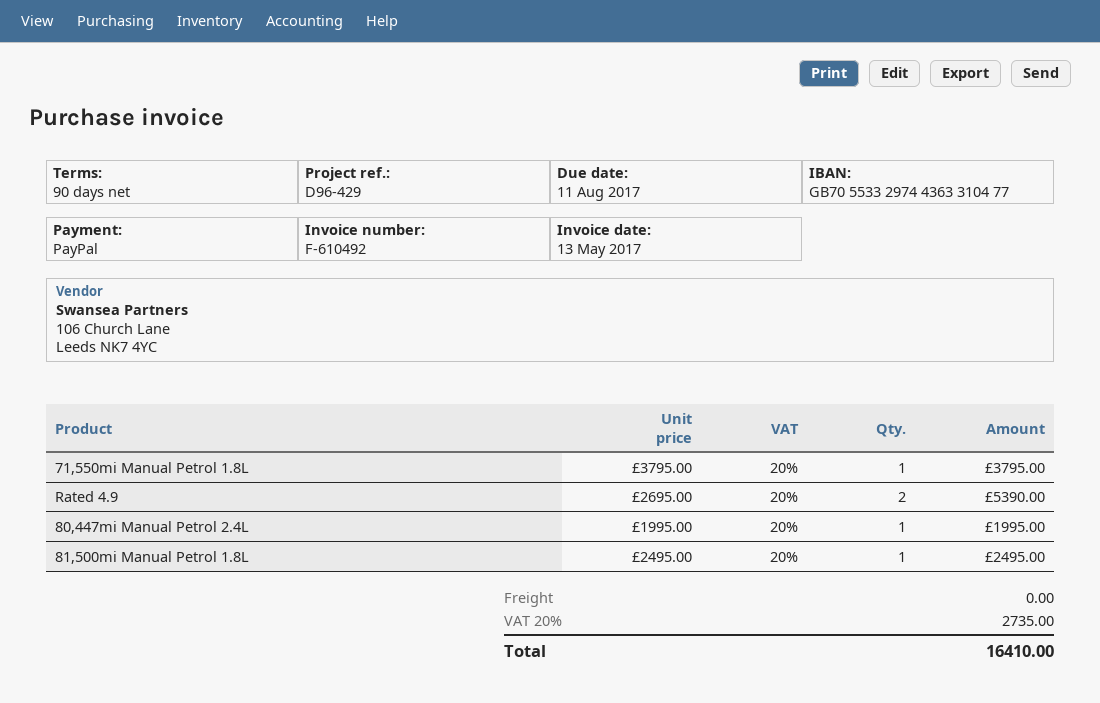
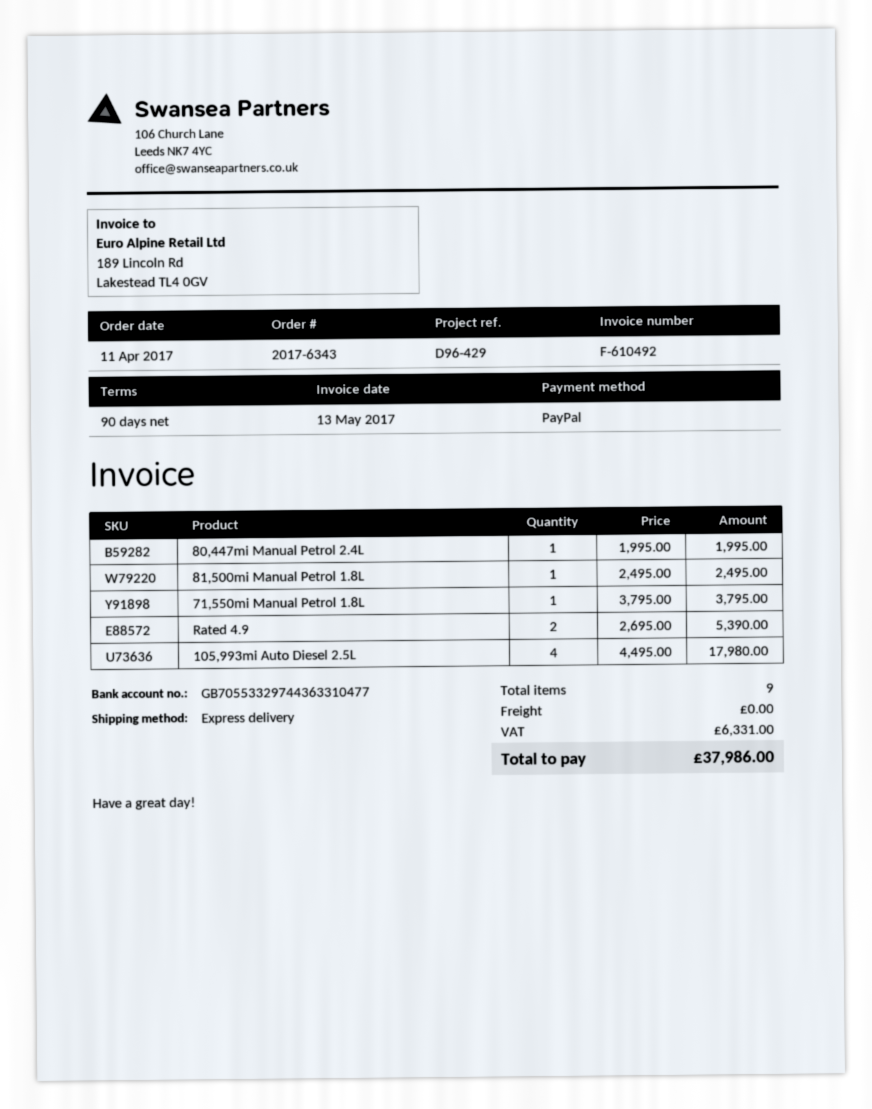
105,993mi Auto Diesel 2.5L: none -> 4 x 4495.00 = 17980.00
tax: 2735.00 -> 6331.00
total: 16410.00 -> 37986.00

